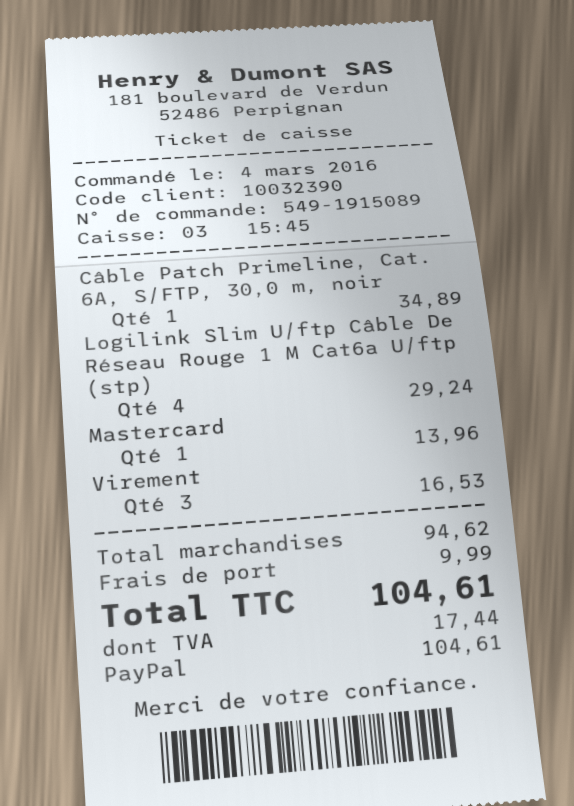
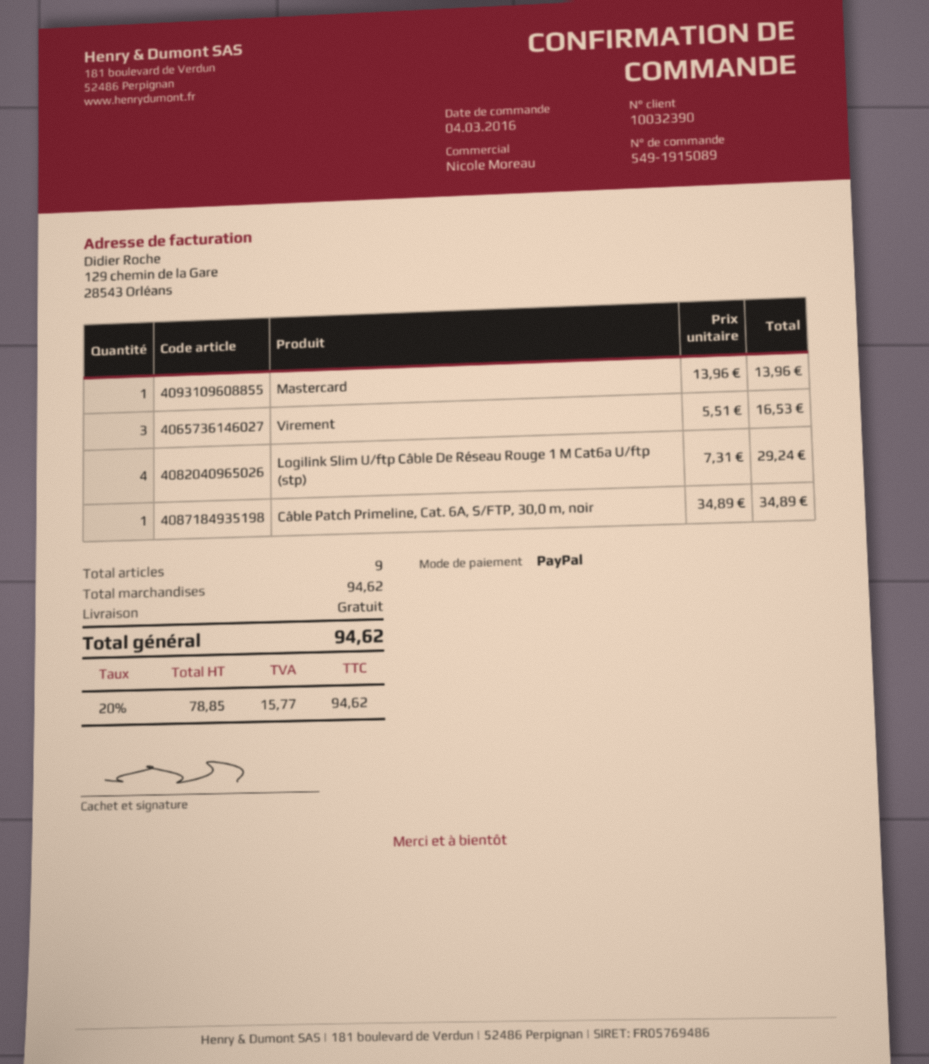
shipping: 9.99 -> 0.00
tax: 17.44 -> 15.77
total: 104.61 -> 94.62

